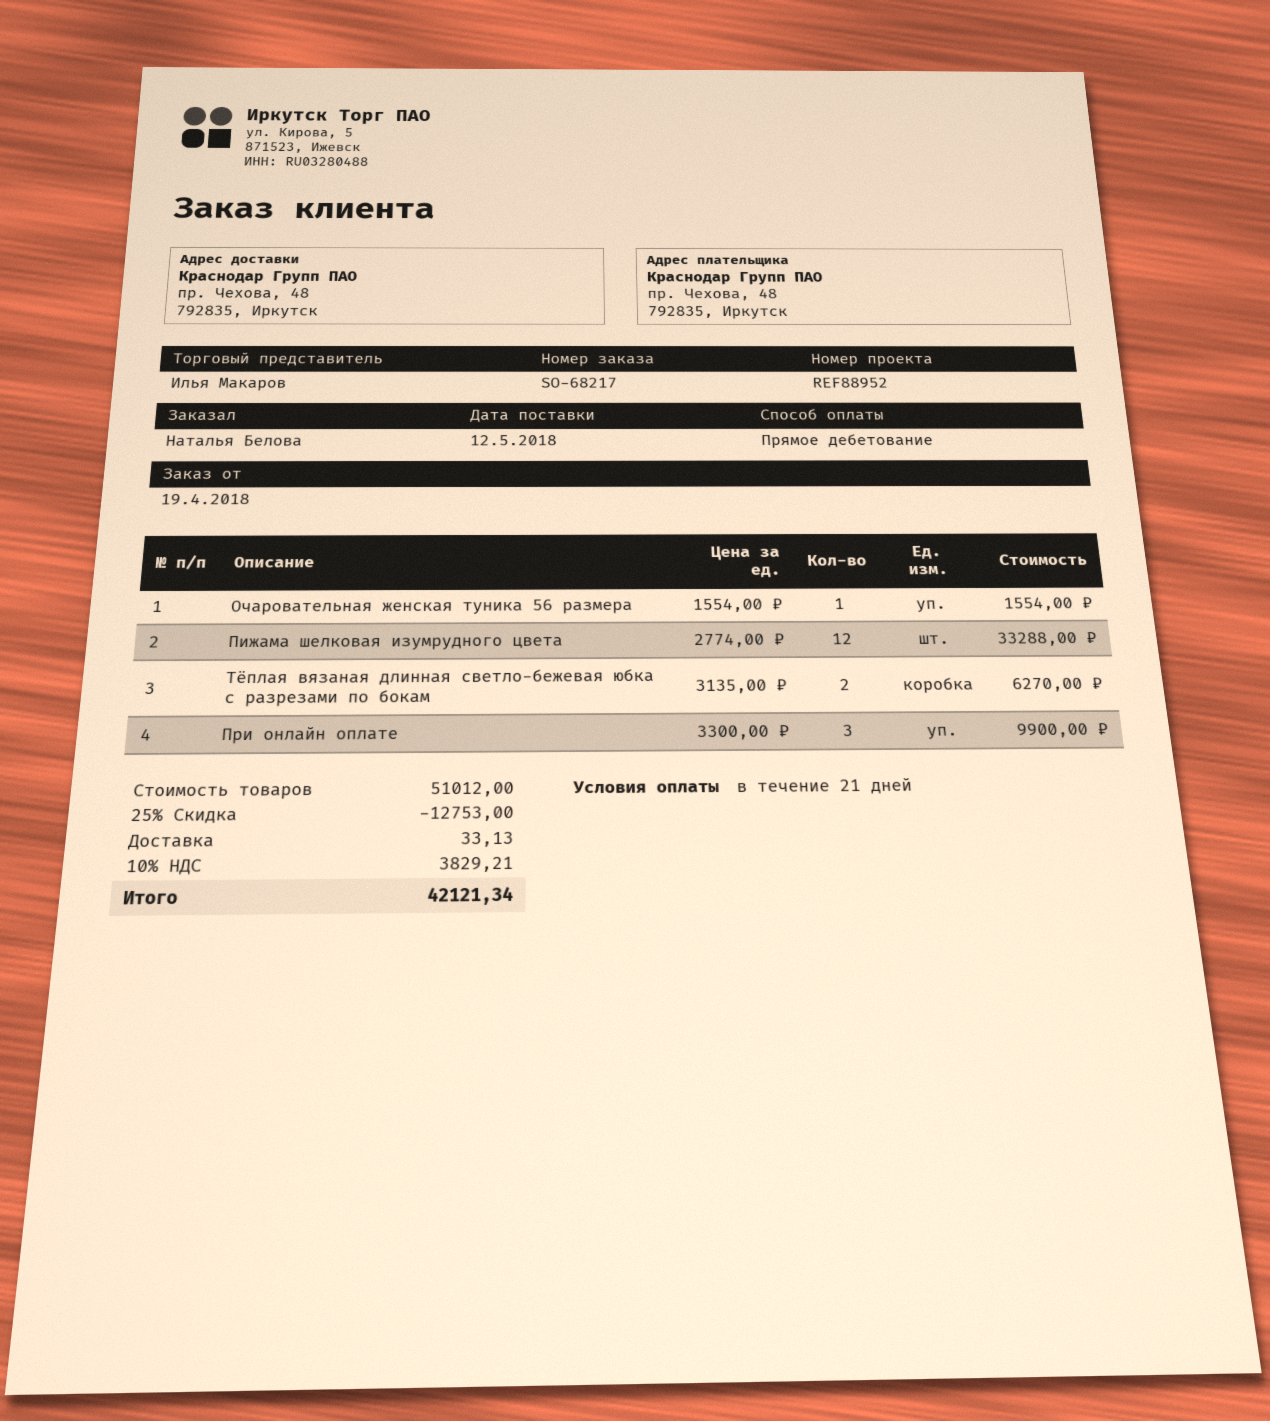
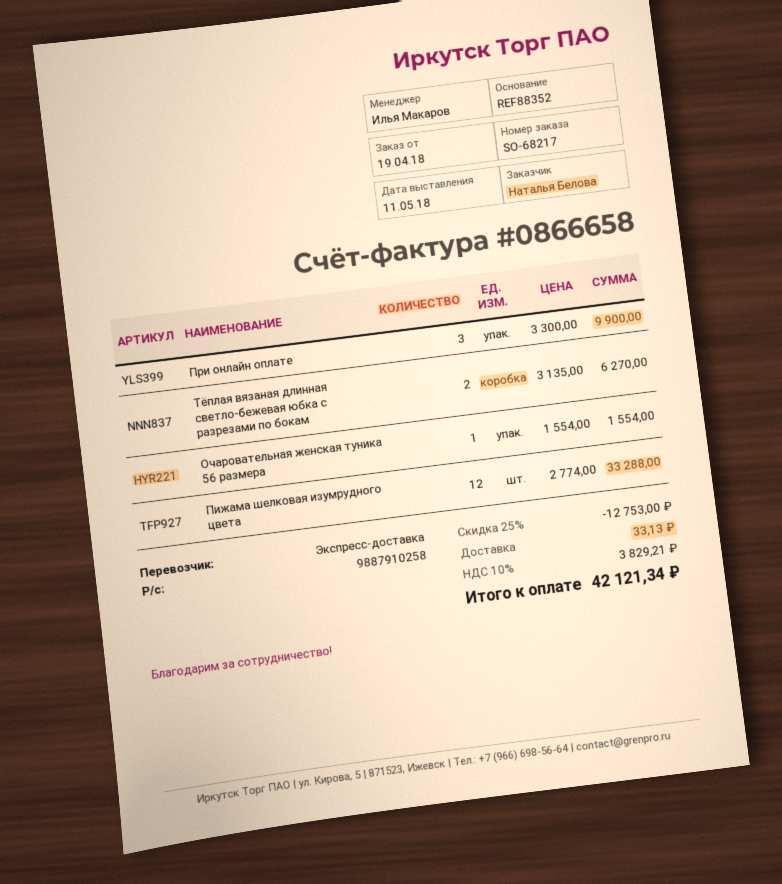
reference: REF88952 -> REF88352

